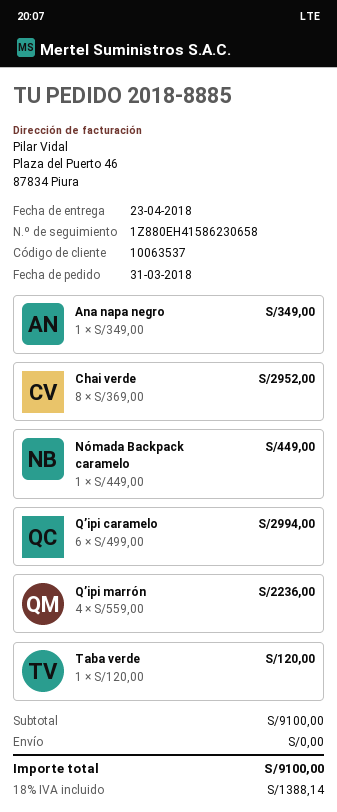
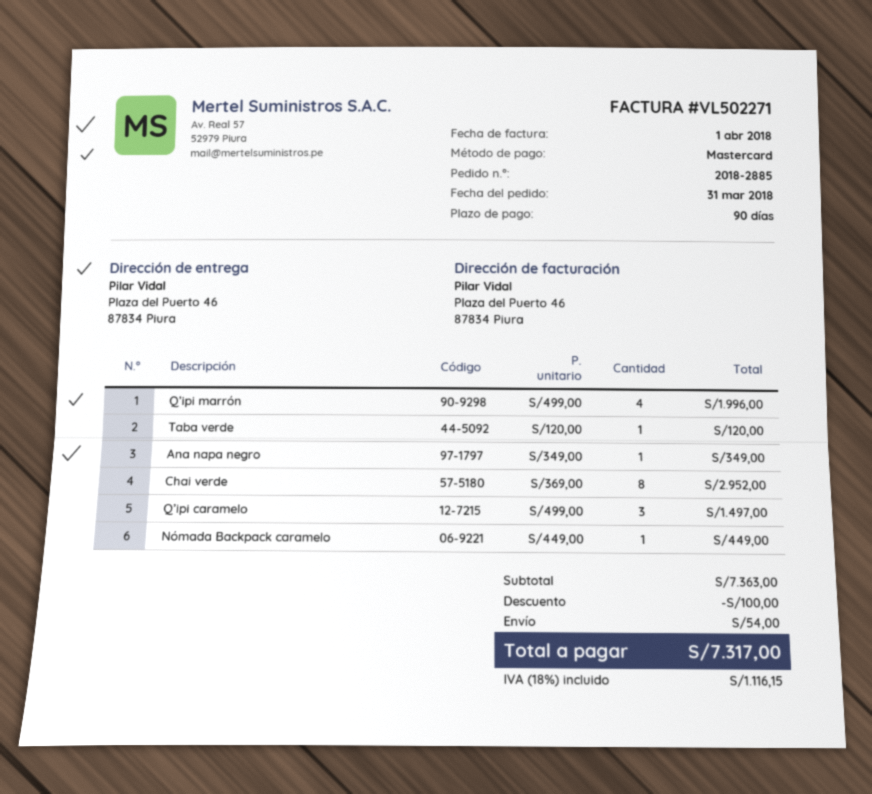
order number: 2018-8885 -> 2018-2885
Q’ipi caramelo: 6 x 499.00 = 2994.00 -> 3 x 499.00 = 1497.00
Q’ipi marrón: 4 x 559.00 = 2236.00 -> 4 x 499.00 = 1996.00
subtotal: 9100.00 -> 7363.00
discount: none -> 100.00
shipping: 0.00 -> 54.00
tax: 18% = 1388.14 -> 18% = 1116.15
total: 9100.00 -> 7317.00

